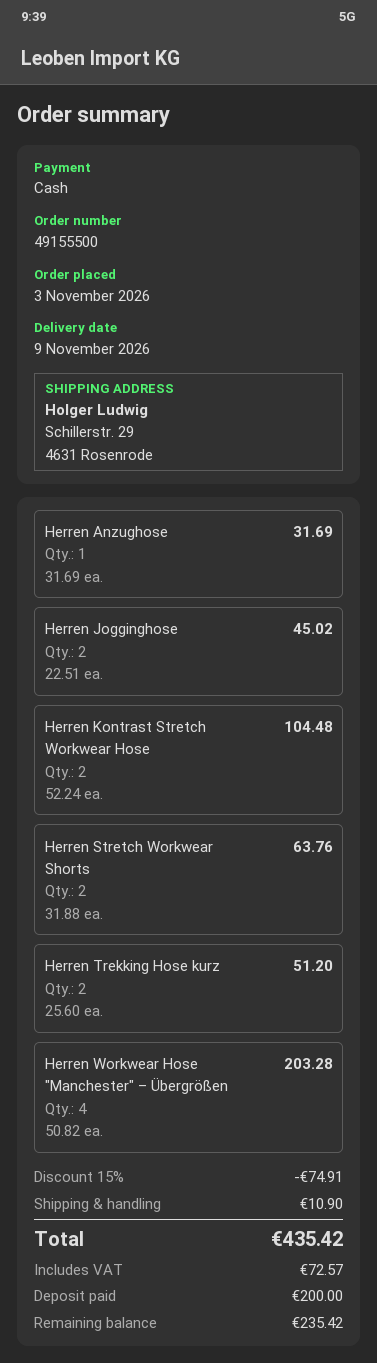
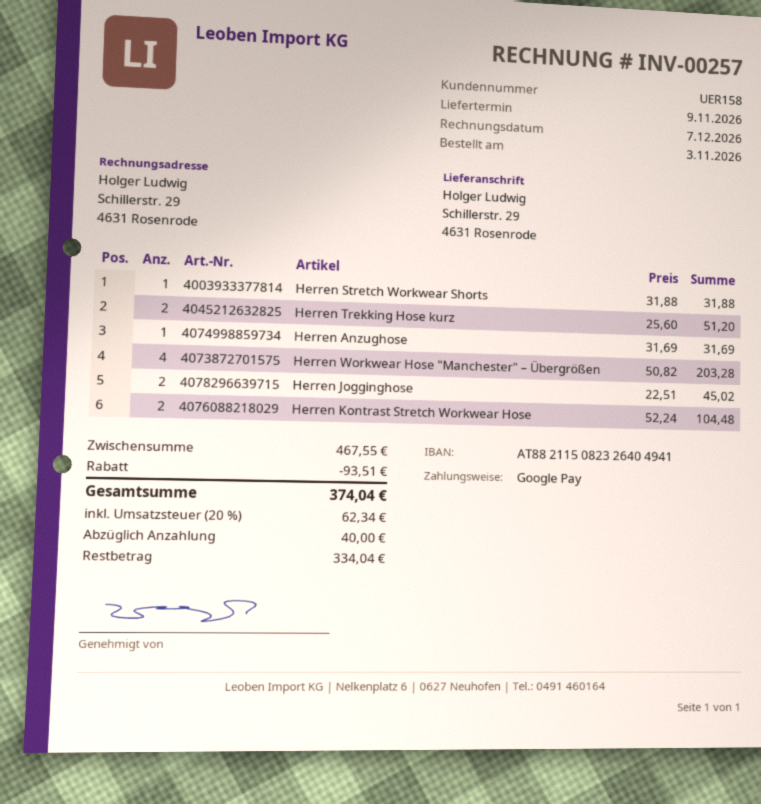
payment method: cash -> Google Pay
Herren Stretch Workwear Shorts: 2 x 31.88 = 63.76 -> 1 x 31.88 = 31.88
discount: 74.91 -> 93.51
shipping: 10.90 -> none
tax: 72.57 -> 62.34
total: 435.42 -> 374.04
deposit: 200.00 -> 40.00
balance: 235.42 -> 334.04

